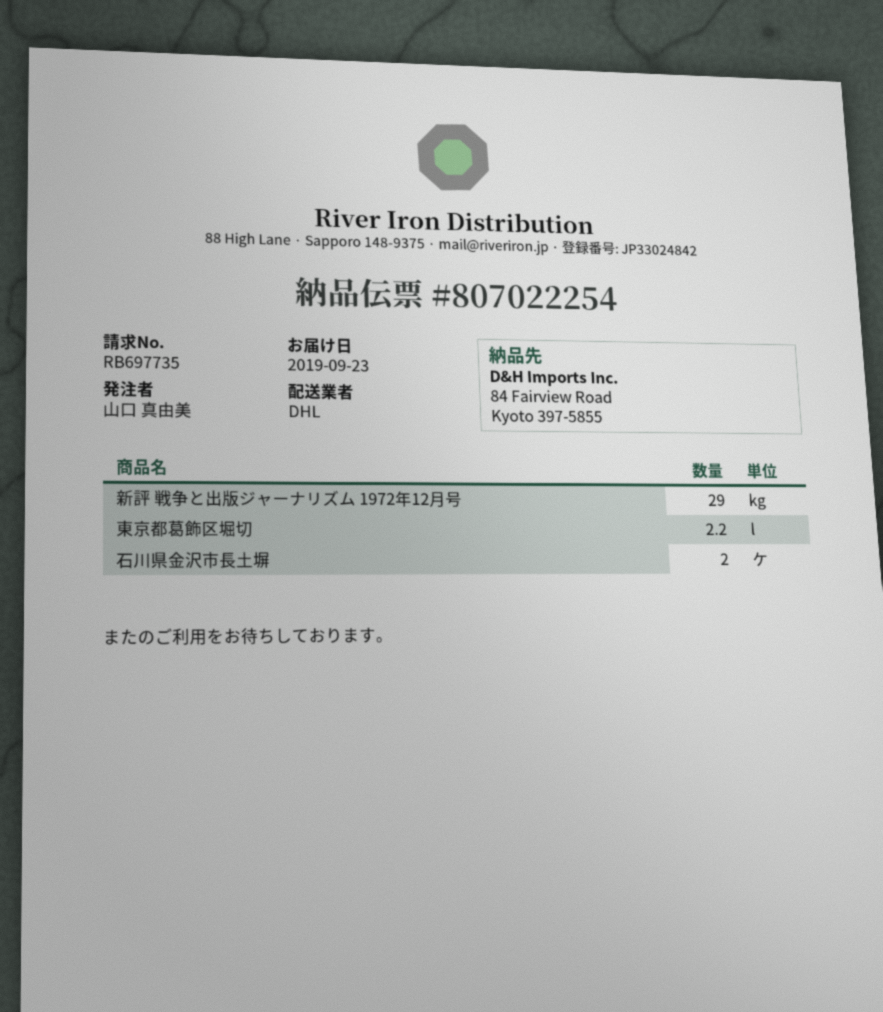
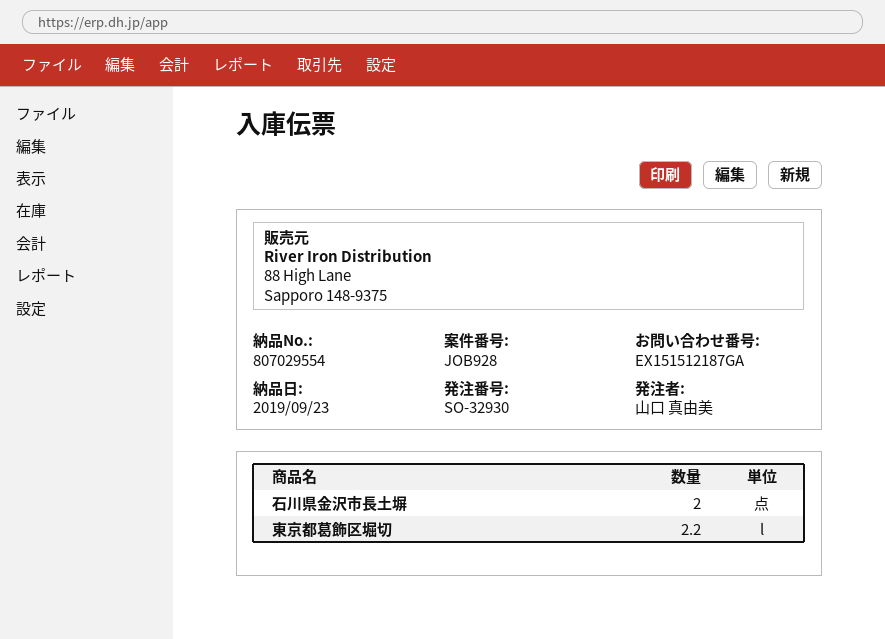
delivery note number: 807022254 -> 807029554
新評 戦争と出版ジャーナリズム 1972年12月号: 29 -> none

